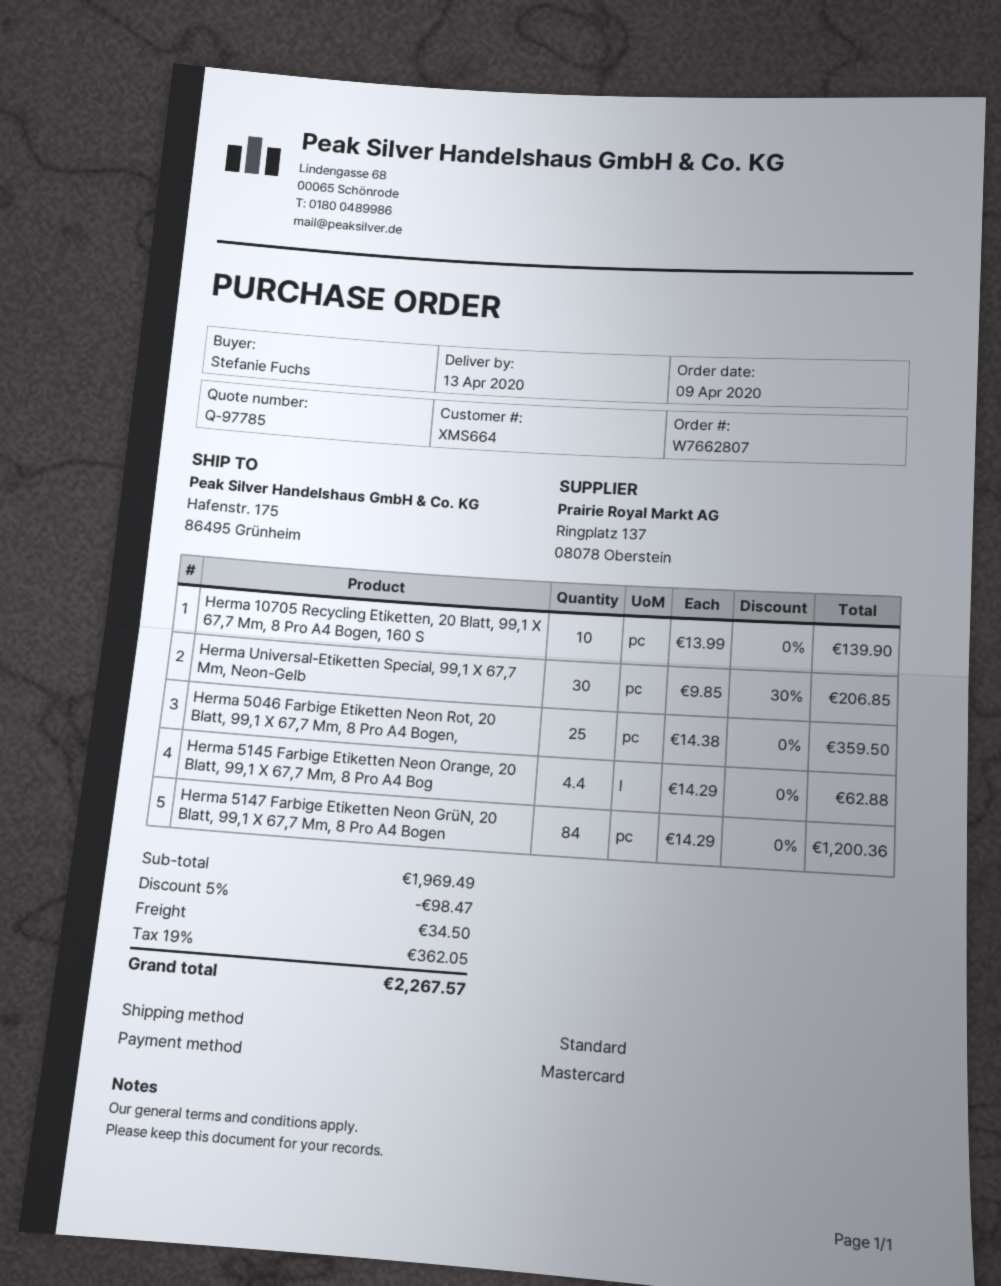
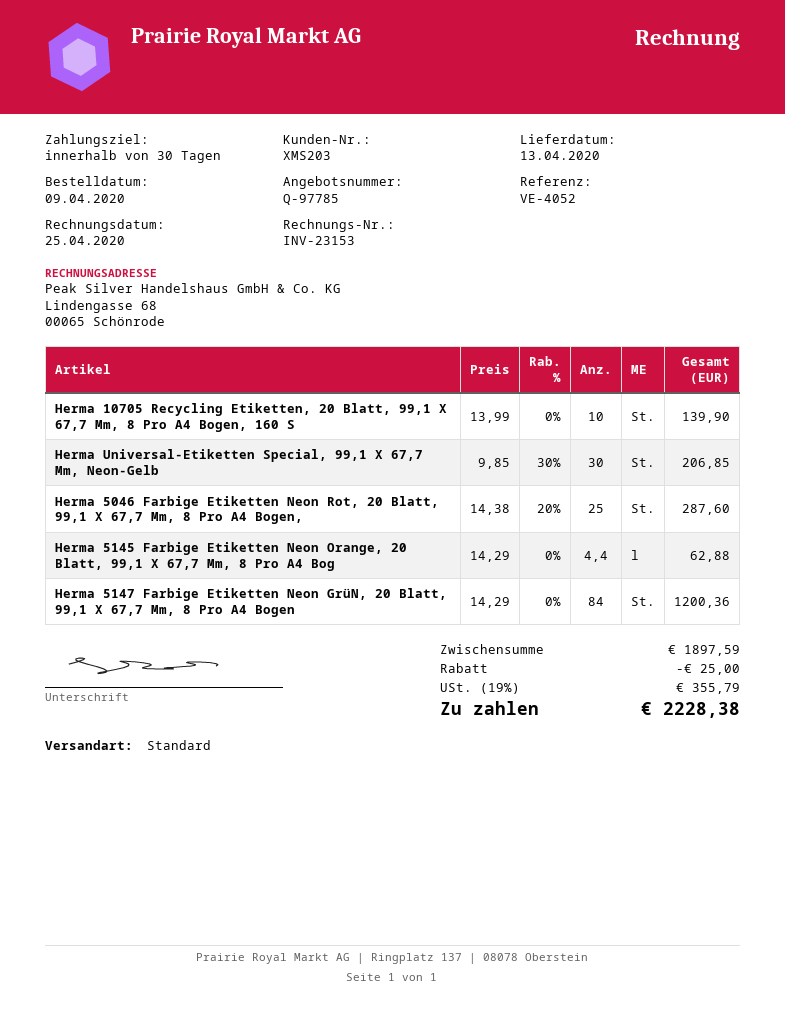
customer number: XMS664 -> XMS203
Herma 5046 Farbige Etiketten Neon Rot, 20 Blatt, 99,1 X 67,7 Mm, 8 Pro A4 Bogen,: 25 x 14.38 = 359.50 -> 25 x 14.38 - 20% = 287.60
subtotal: 1969.49 -> 1897.59
discount: 98.47 -> 25.00
shipping: 34.50 -> none
tax: 19% = 362.05 -> 19% = 355.79
total: 2267.57 -> 2228.38

